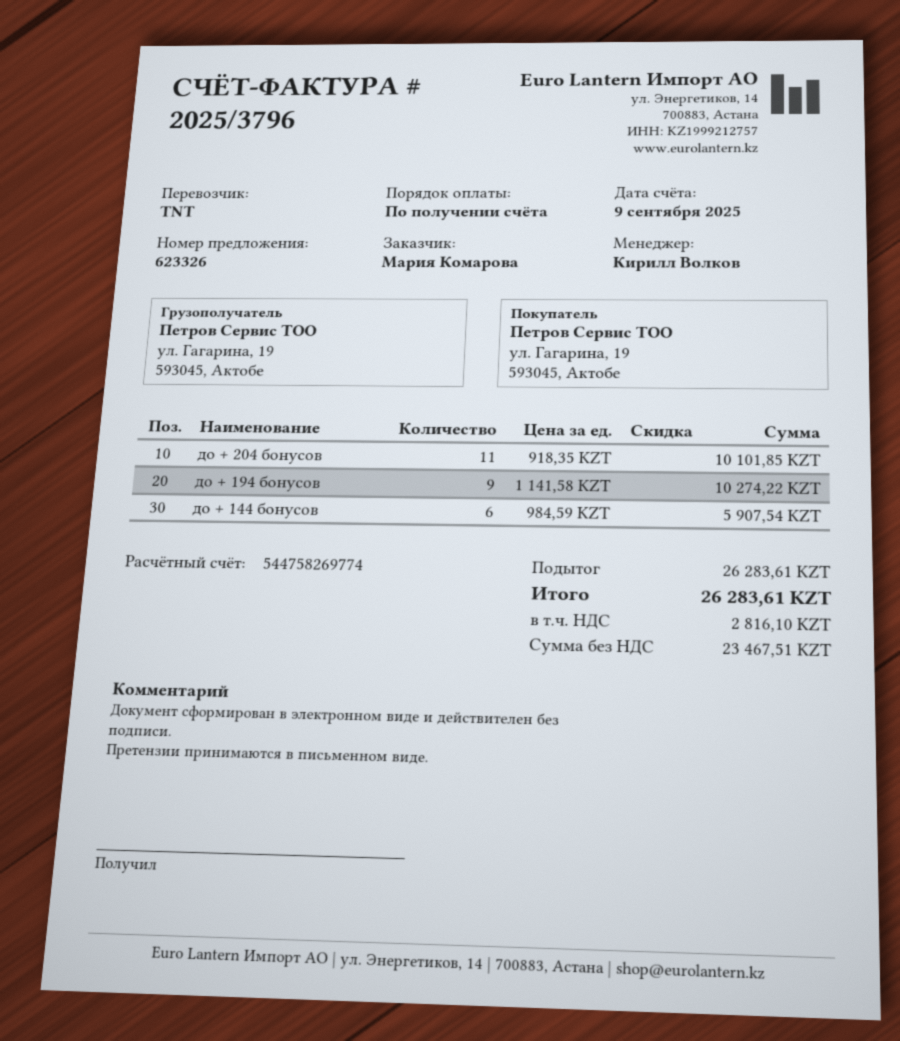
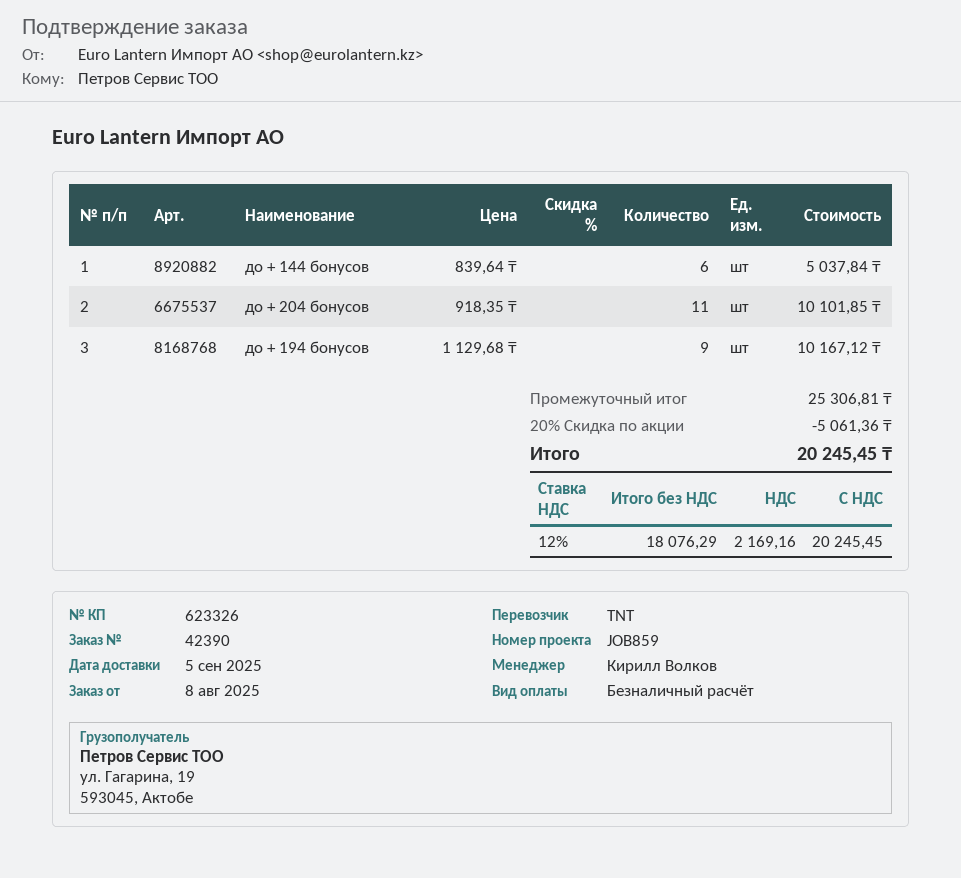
до + 194 бонусов: 9 x 1141.58 = 10274.22 -> 9 x 1129.68 = 10167.12
до + 144 бонусов: 6 x 984.59 = 5907.54 -> 6 x 839.64 = 5037.84
subtotal: 26283.61 -> 25306.81
discount: none -> 20% = 5061.36
net: 23467.51 -> 18076.29
tax: 2816.10 -> 2169.16
total: 26283.61 -> 20245.45

